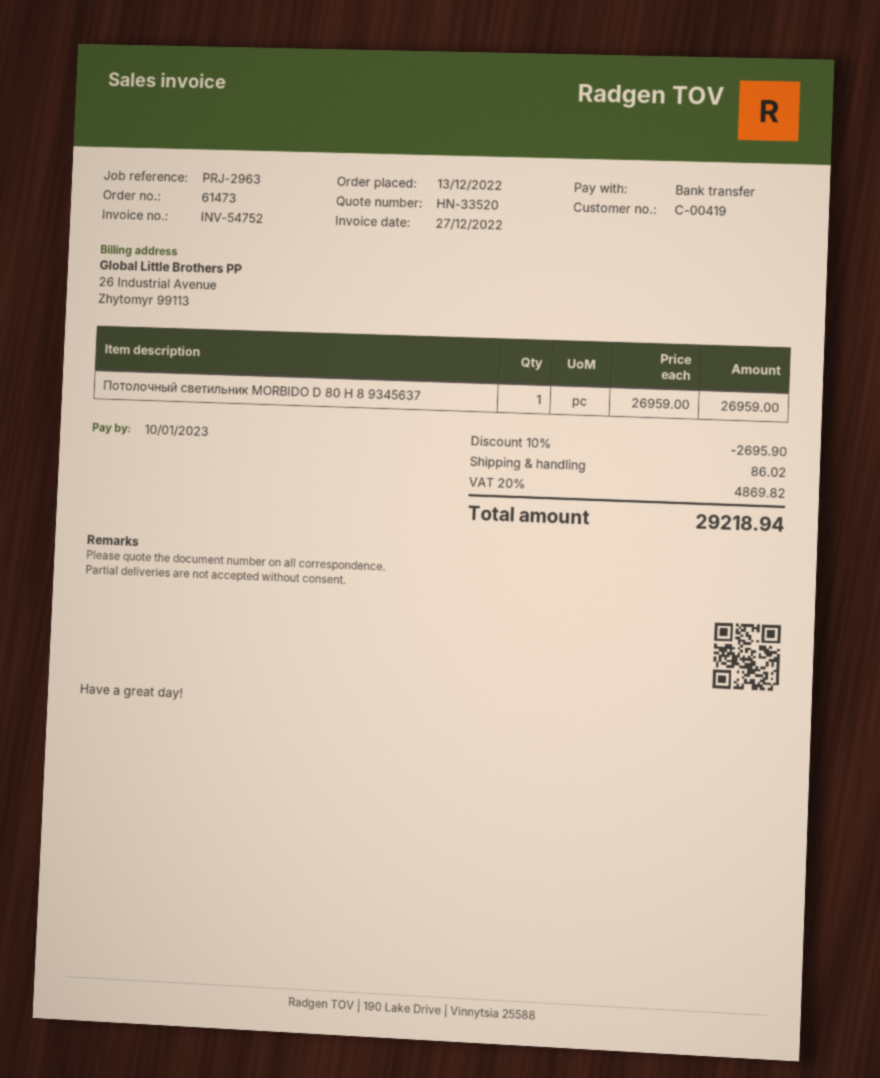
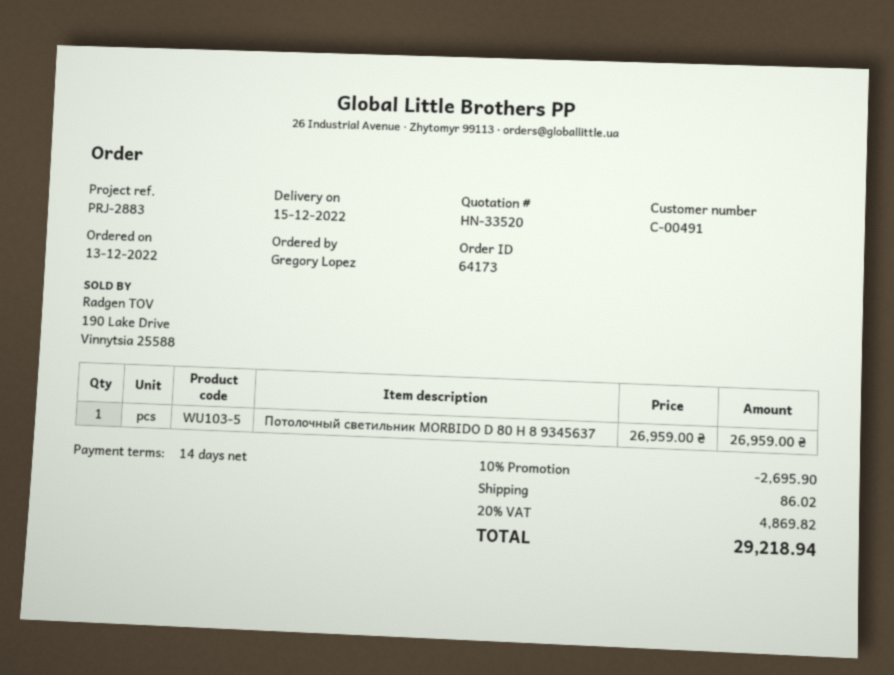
order number: 61473 -> 64173
customer number: C-00419 -> C-00491
reference: PRJ-2963 -> PRJ-2883

